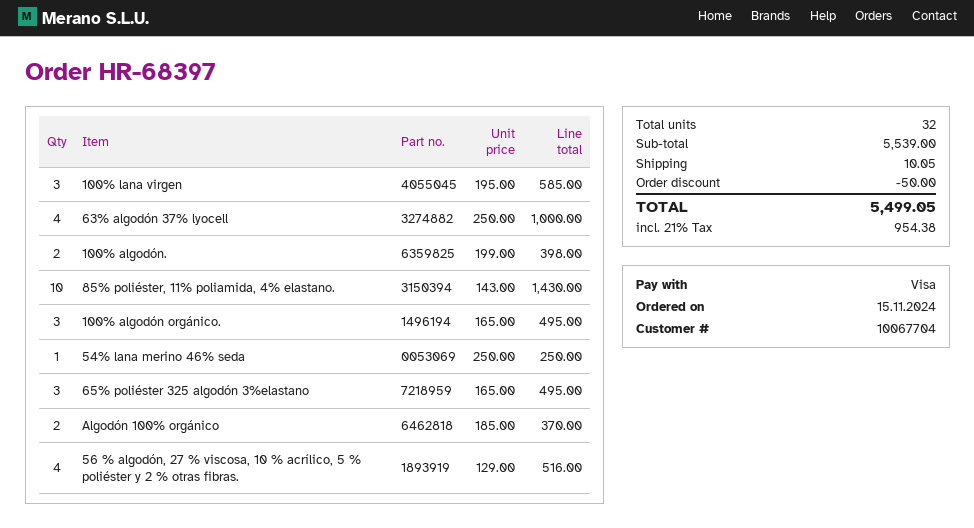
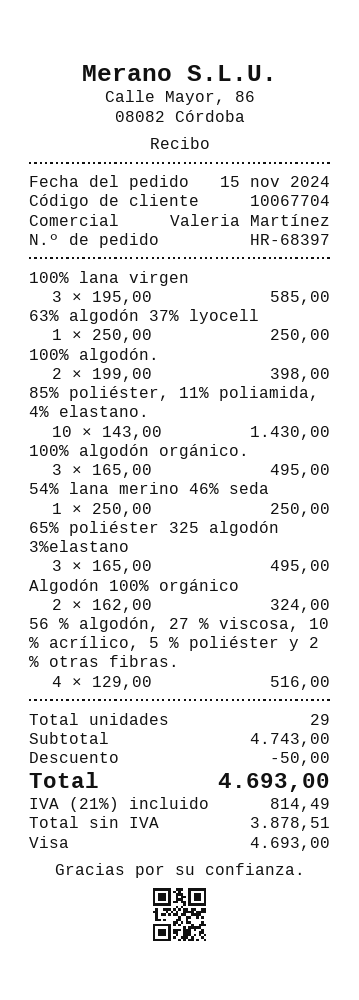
63% algodón 37% lyocell: 4 x 250.00 = 1000.00 -> 1 x 250.00 = 250.00
Algodón 100% orgánico: 2 x 185.00 = 370.00 -> 2 x 162.00 = 324.00
total quantity: 32 -> 29
subtotal: 5539.00 -> 4743.00
shipping: 10.05 -> none
tax: 21% = 954.38 -> 21% = 814.49
total: 5499.05 -> 4693.00

